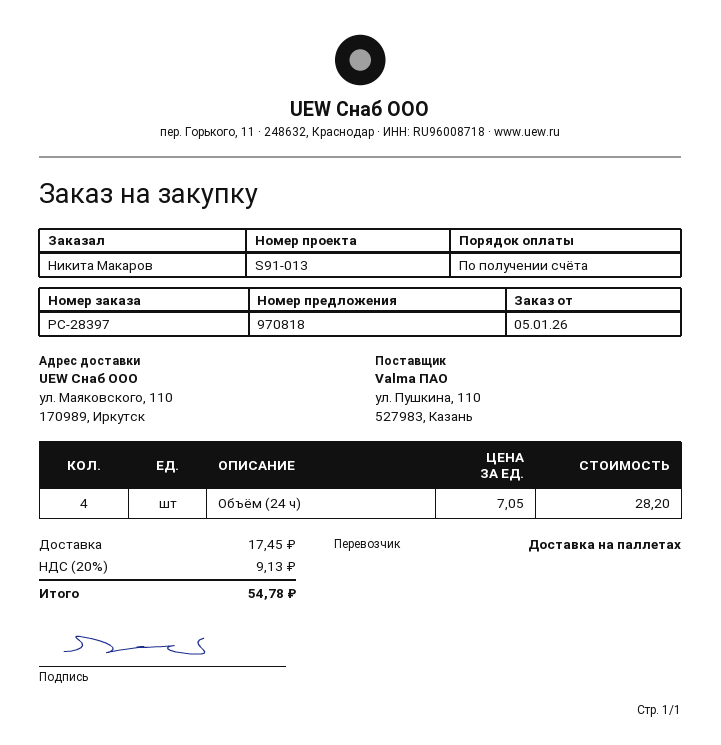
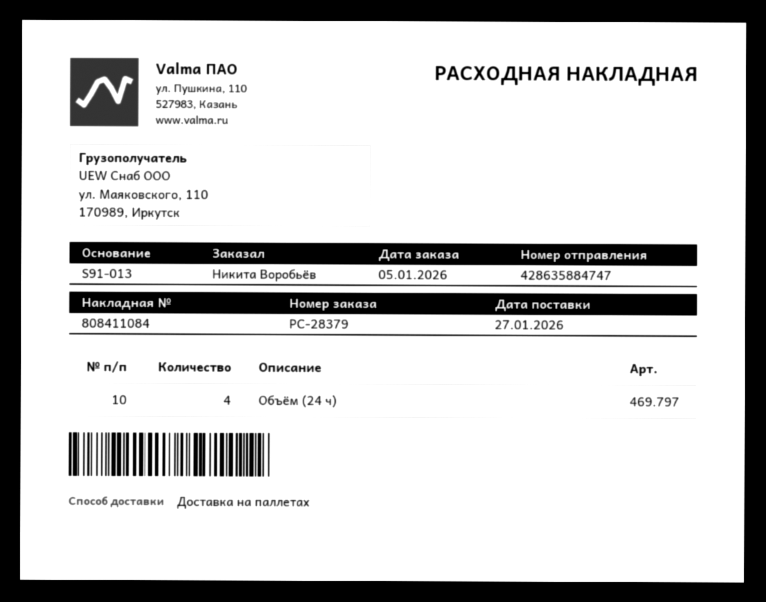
order number: PC-28397 -> PC-28379
ordered by: Никита Макаров -> Никита Воробьёв

